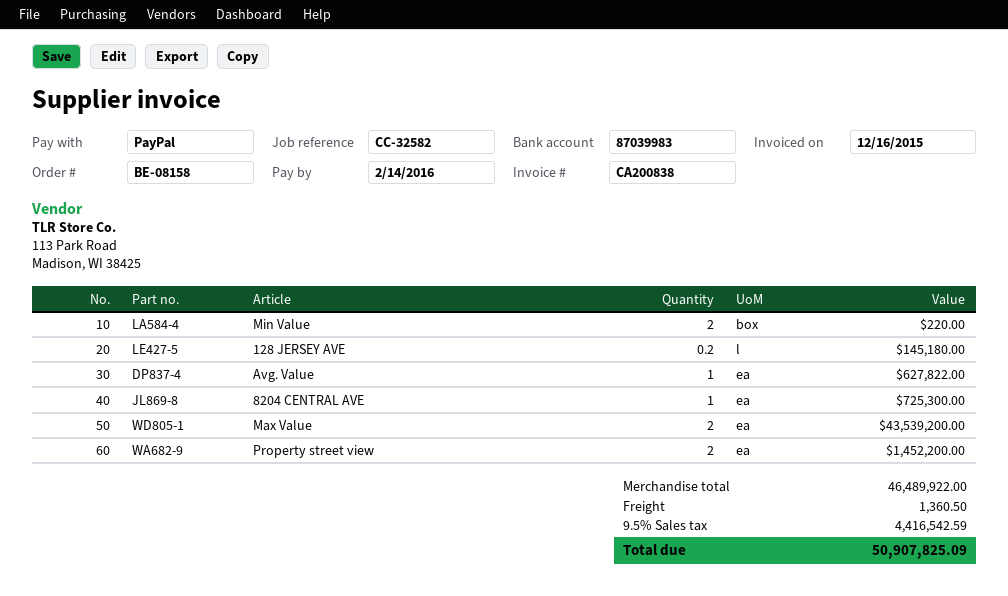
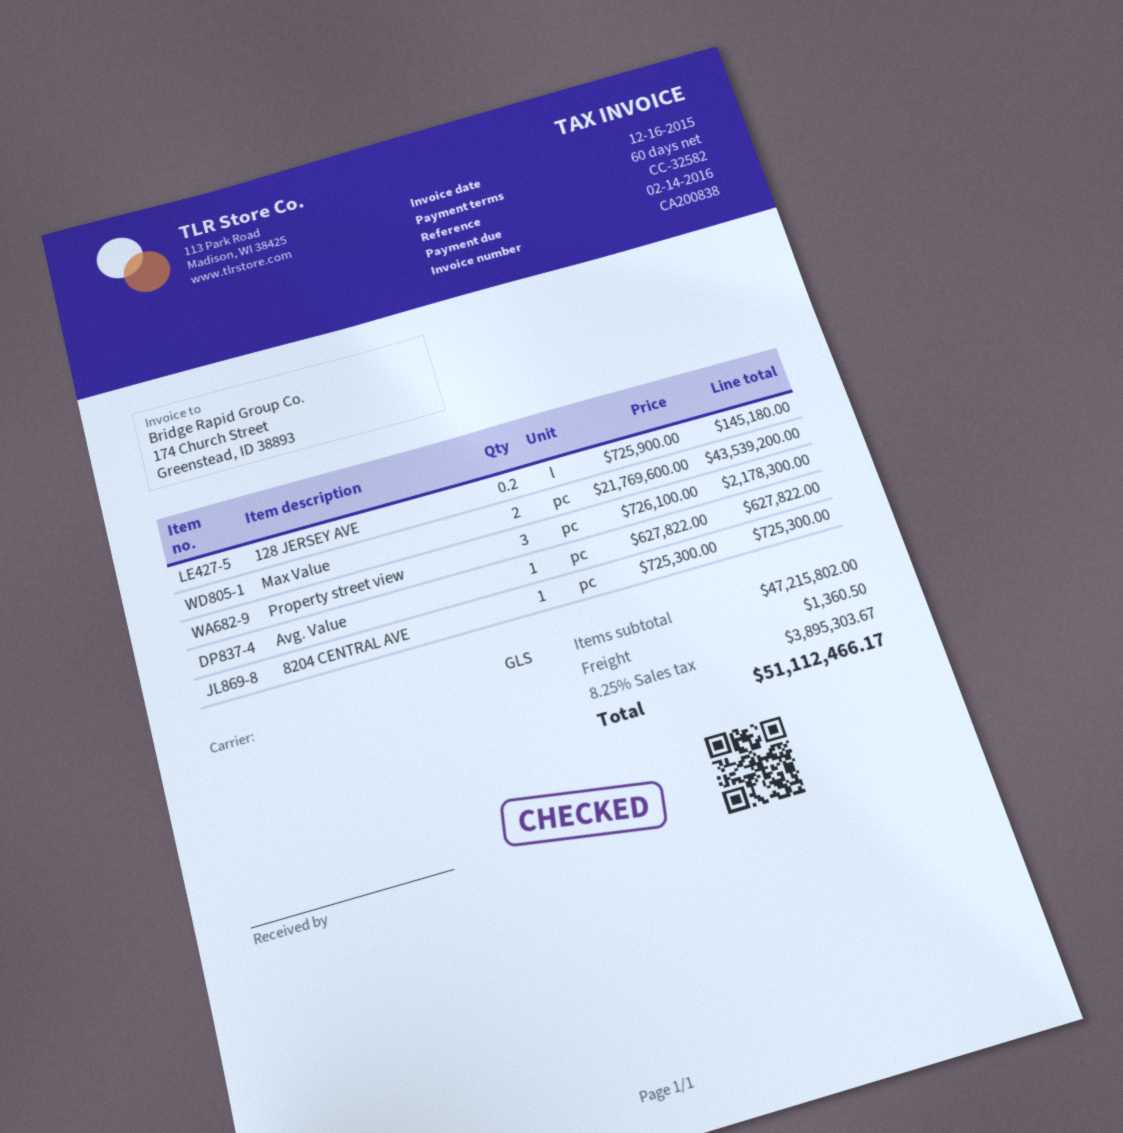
Min Value: 2 for 220.00 -> none
Property street view: 2 for 1452200.00 -> 3 for 2178300.00
subtotal: 46489922.00 -> 47215802.00
tax: 9.5% = 4416542.59 -> 8.25% = 3895303.67
total: 50907825.09 -> 51112466.17

